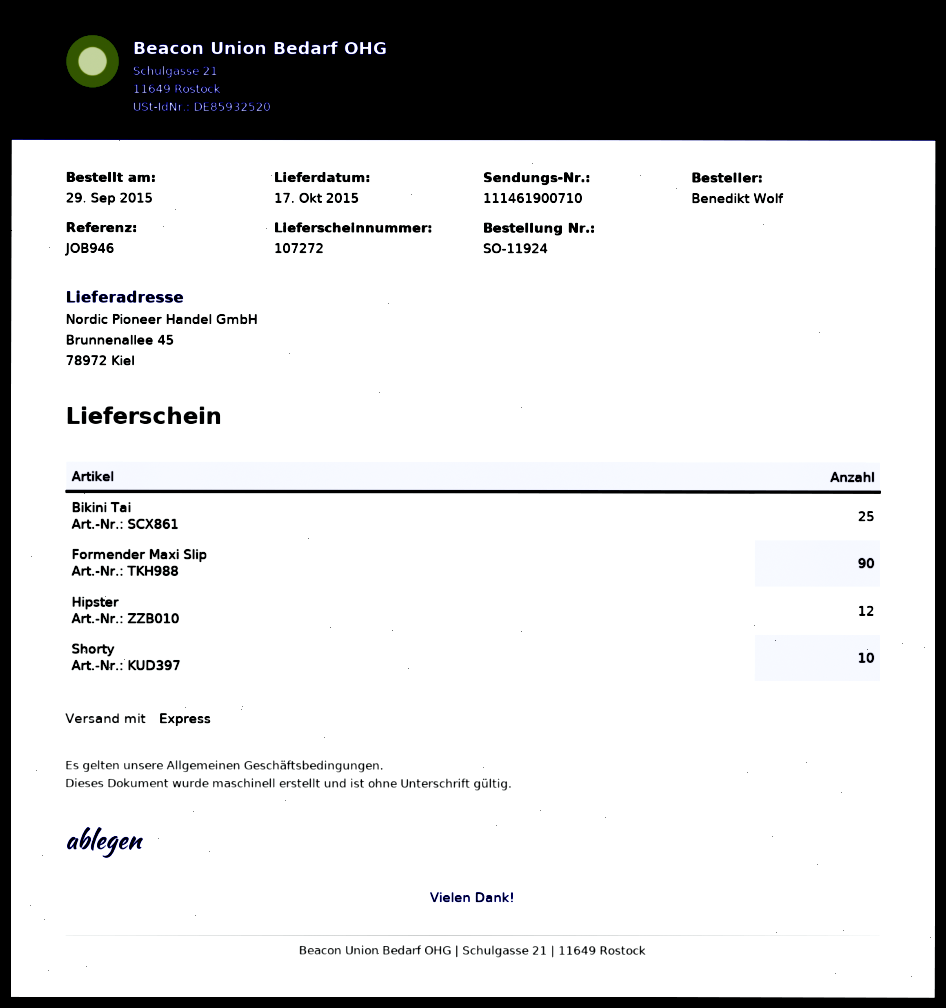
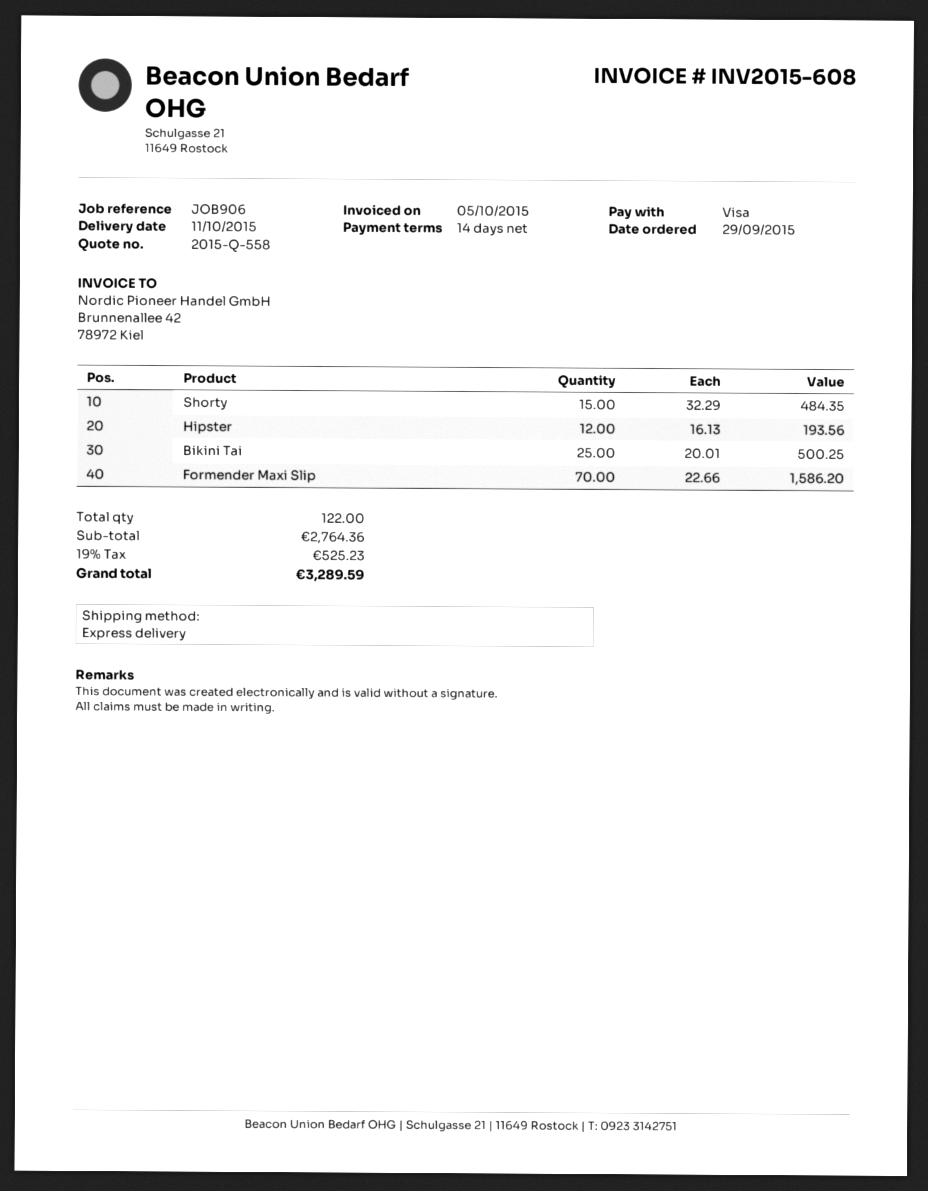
delivery date: 2015-10-17 -> 2015-10-11
reference: JOB946 -> JOB906
Formender Maxi Slip: 90 -> 70
Shorty: 10 -> 15

